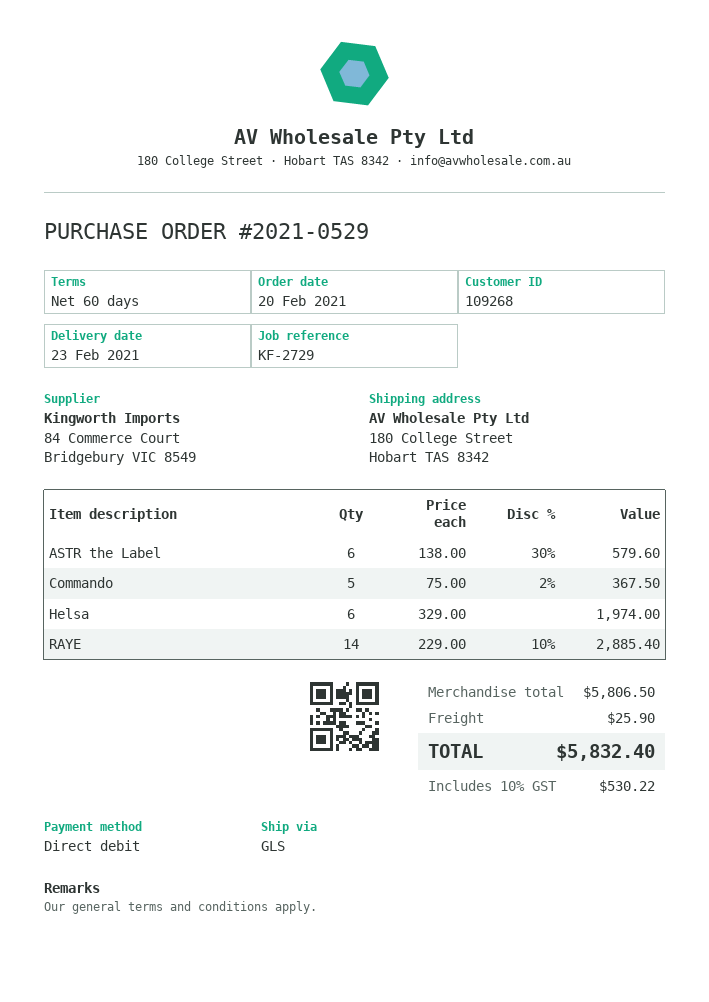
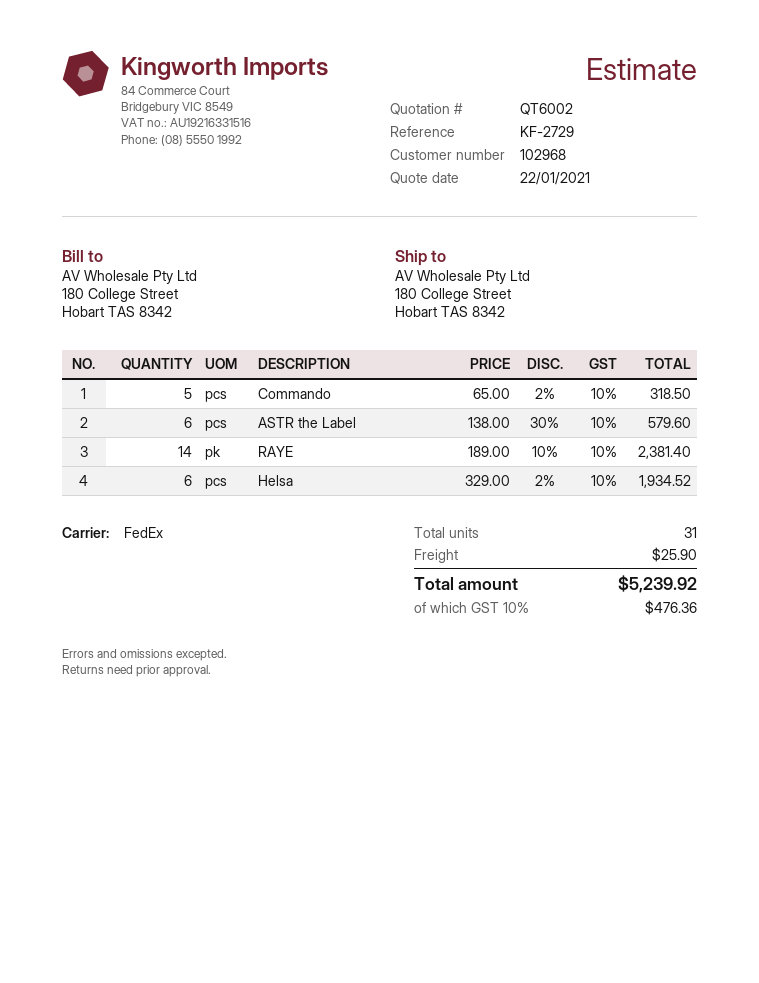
customer number: 109268 -> 102968
shipping method: GLS -> FedEx
Commando: 5 x 75.00 - 2% = 367.50 -> 5 x 65.00 - 2% = 318.50
Helsa: 6 x 329.00 = 1974.00 -> 6 x 329.00 - 2% = 1934.52
RAYE: 14 x 229.00 - 10% = 2885.40 -> 14 x 189.00 - 10% = 2381.40
tax: 10% = 530.22 -> 10% = 476.36
total: 5832.40 -> 5239.92

